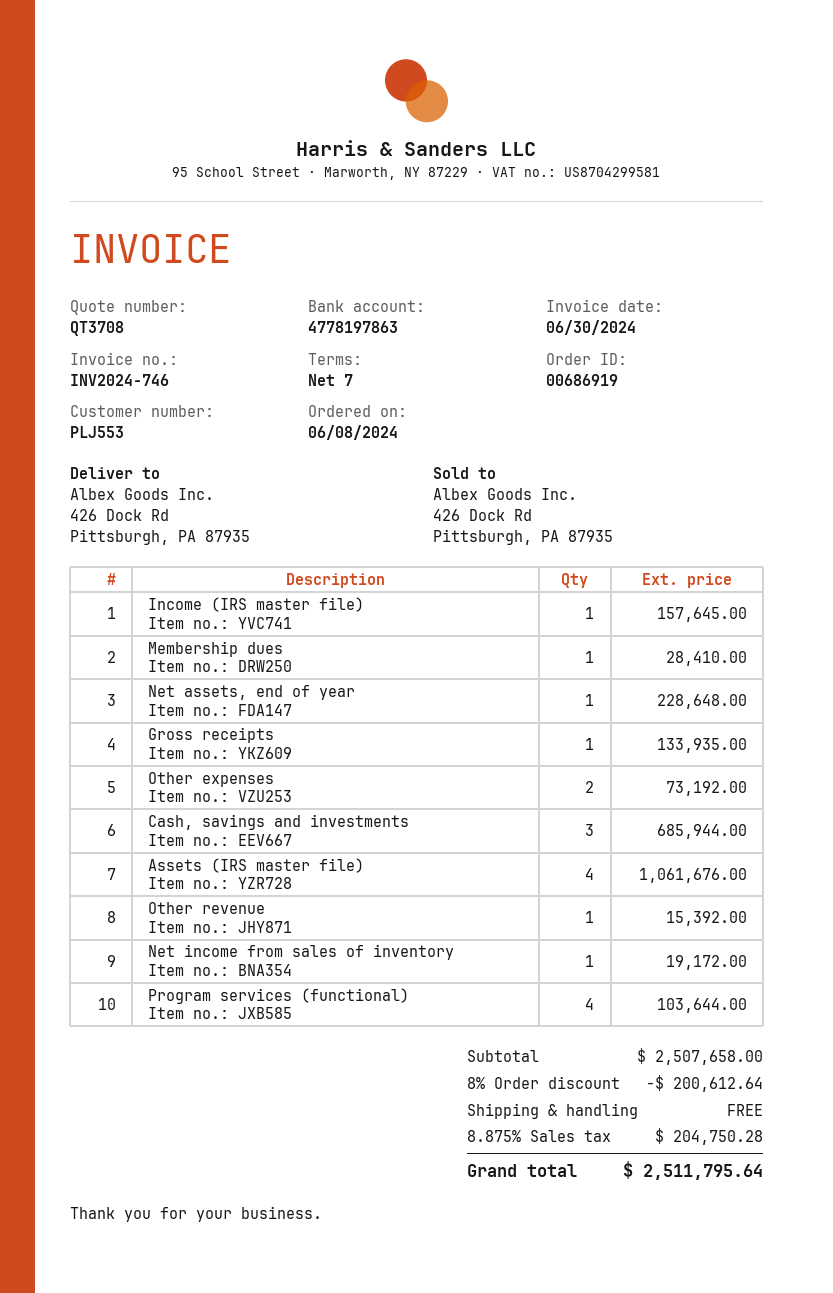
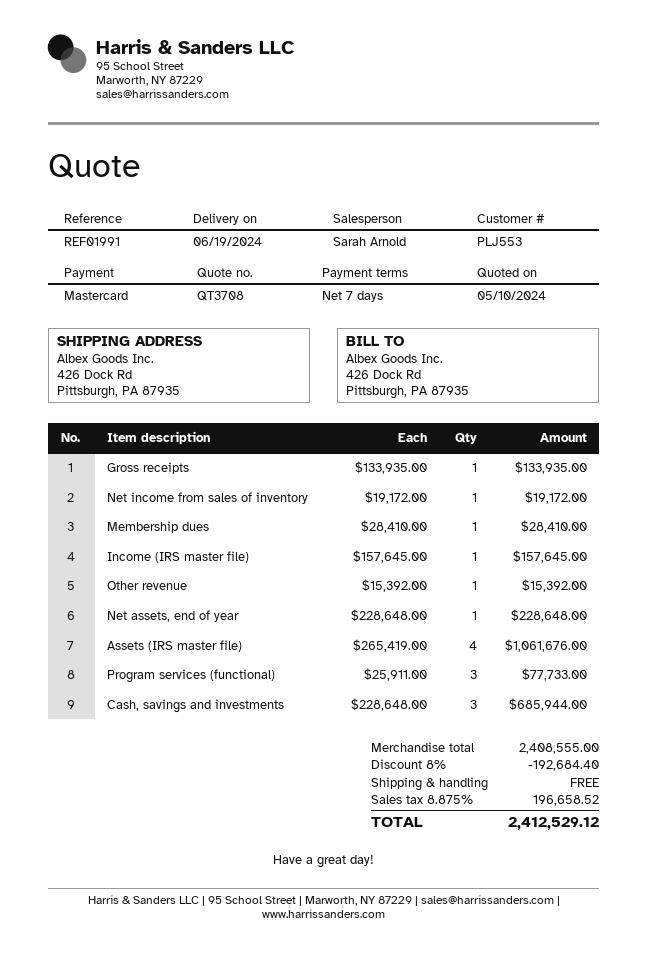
Other expenses: 2 for 73192.00 -> none
Program services (functional): 4 for 103644.00 -> 3 for 77733.00
subtotal: 2507658.00 -> 2408555.00
discount: 8% = 200612.64 -> 8% = 192684.40
tax: 8.875% = 204750.28 -> 8.875% = 196658.52
total: 2511795.64 -> 2412529.12

